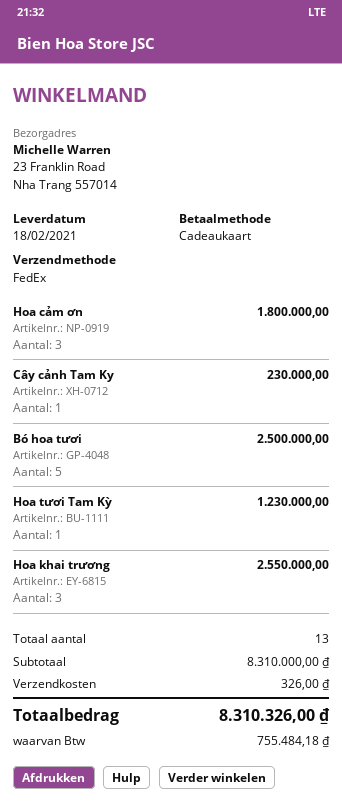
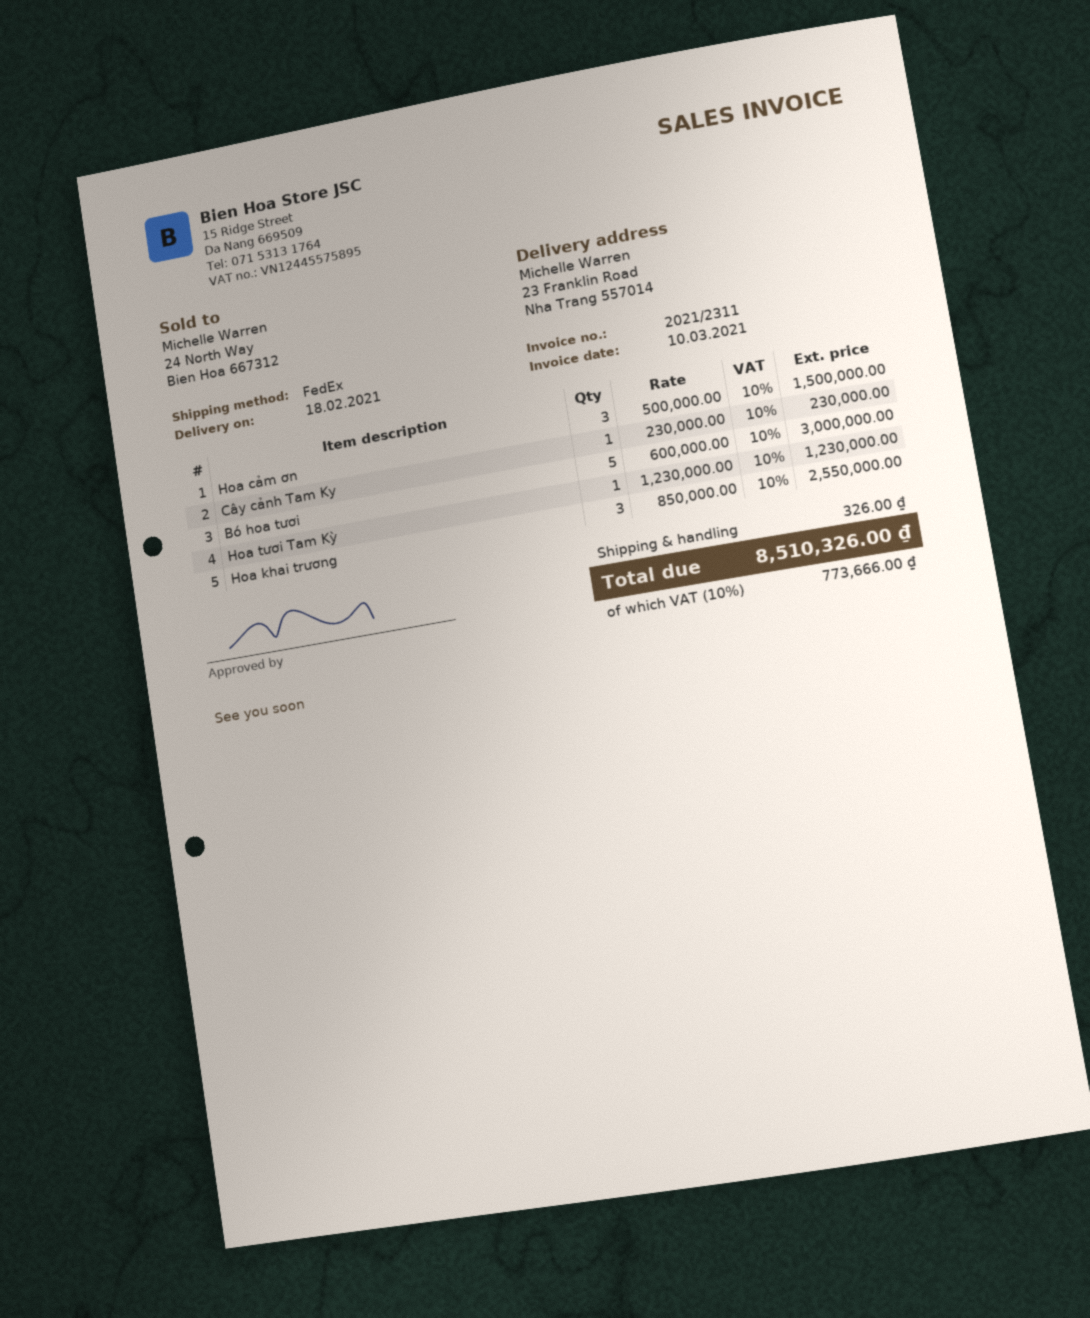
Hoa cảm ơn: 3 for 1800000.00 -> 3 for 1500000.00
Bó hoa tươi: 5 for 2500000.00 -> 5 for 3000000.00
tax: 755484.18 -> 773666.00
total: 8310326.00 -> 8510326.00

